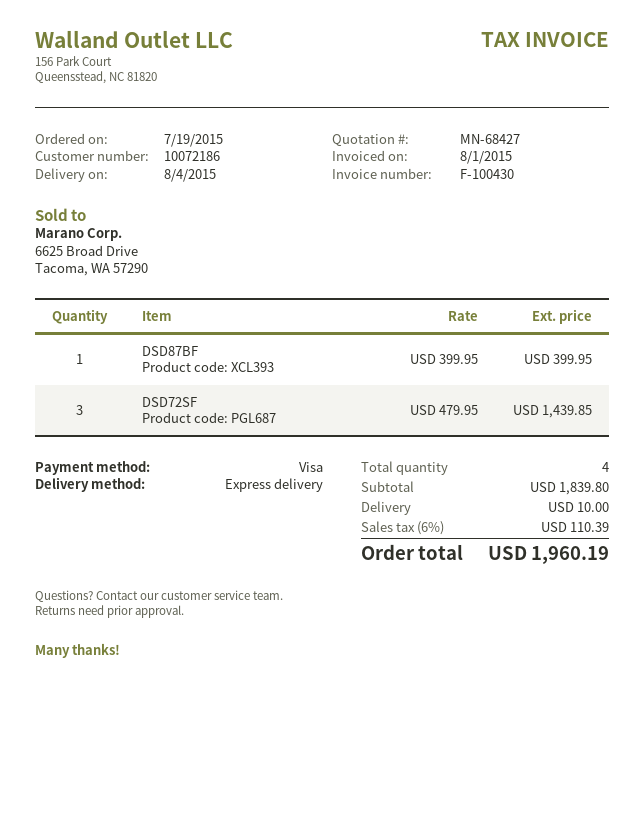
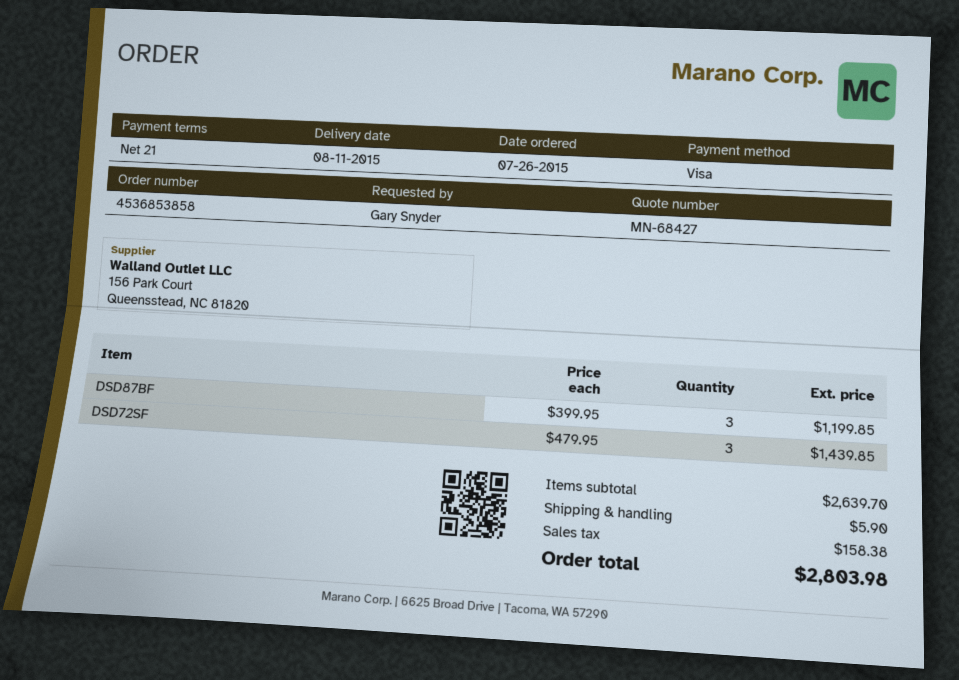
order date: 2015-07-19 -> 2015-07-26
delivery date: 2015-08-04 -> 2015-08-11
DSD87BF: 1 x 399.95 = 399.95 -> 3 x 399.95 = 1199.85
subtotal: 1839.80 -> 2639.70
shipping: 10.00 -> 5.90
tax: 110.39 -> 158.38
total: 1960.19 -> 2803.98

